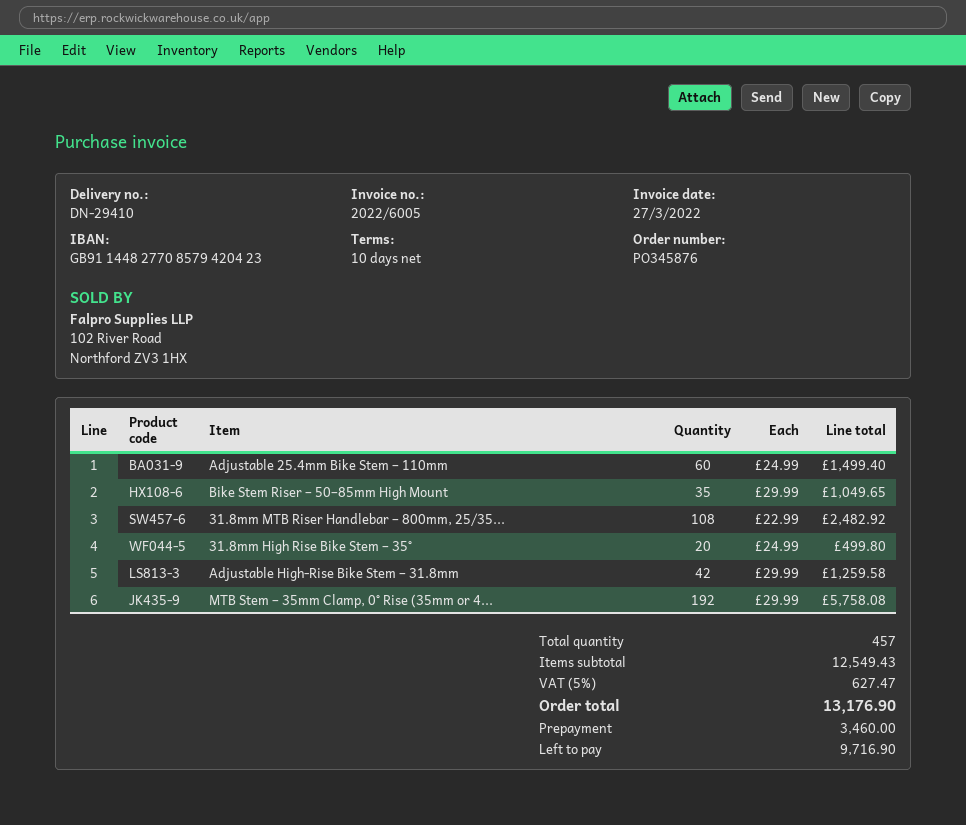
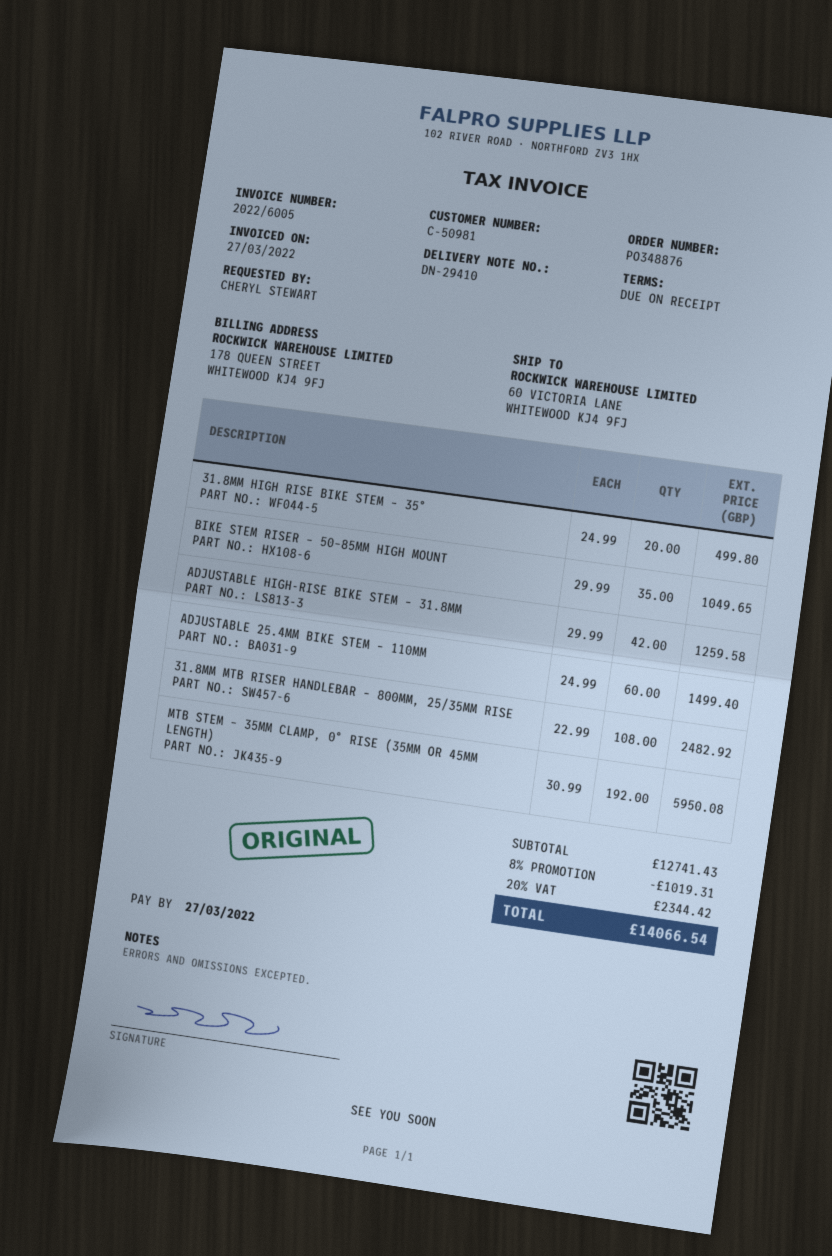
order number: PO345876 -> PO348876
payment terms: 10 days -> on receipt
MTB Stem – 35mm Clamp, 0° Rise (35mm or 4...: 192 x 29.99 = 5758.08 -> 192 x 30.99 = 5950.08
subtotal: 12549.43 -> 12741.43
discount: none -> 8% = 1019.31
tax: 5% = 627.47 -> 20% = 2344.42
total: 13176.90 -> 14066.54

